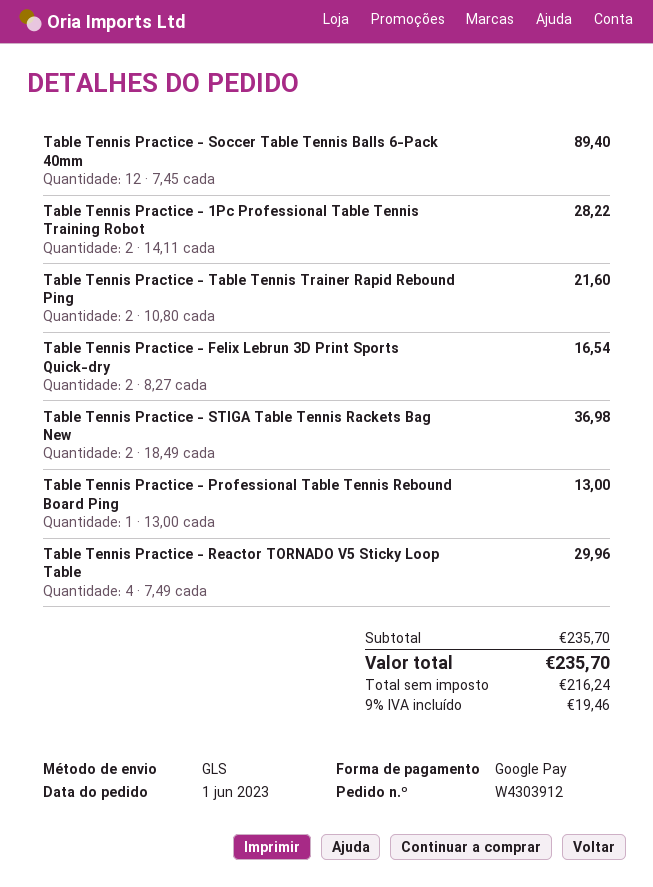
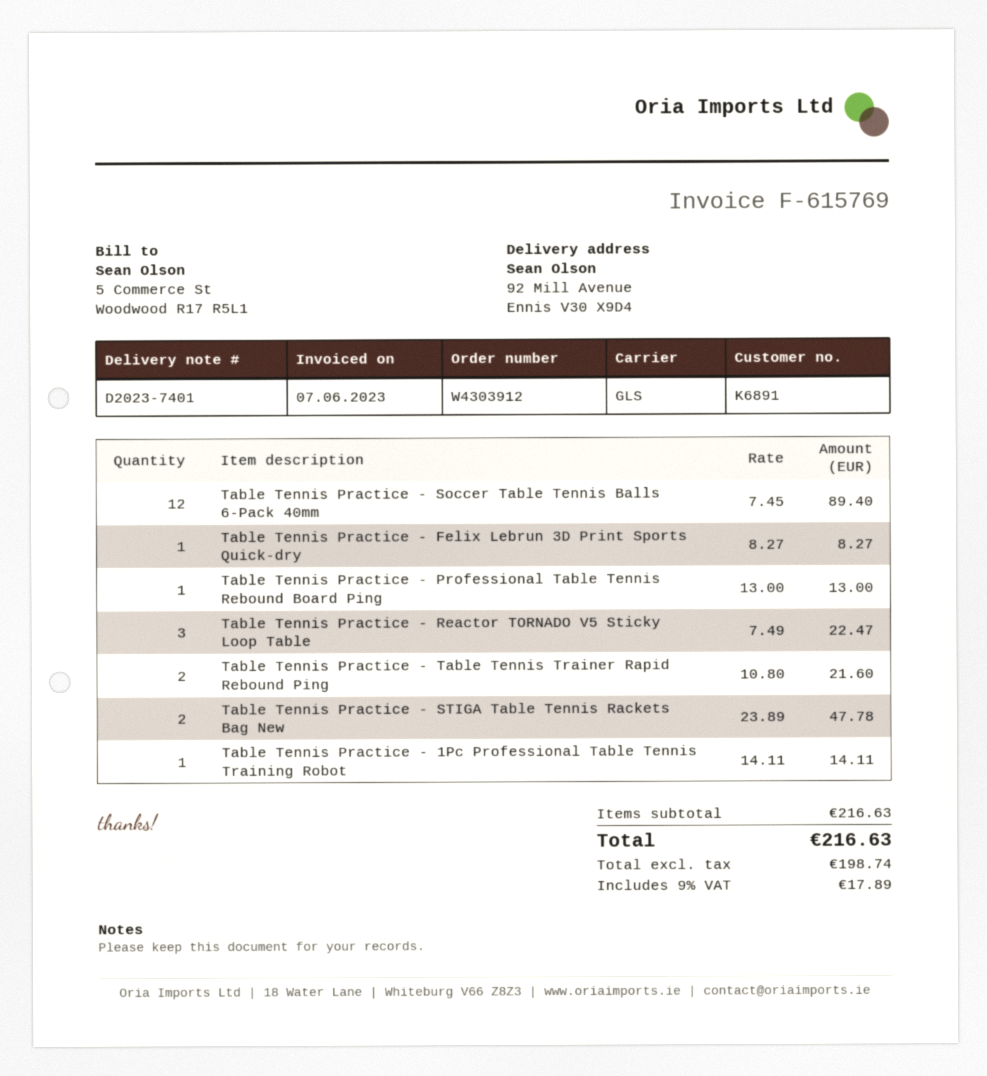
Table Tennis Practice - 1Pc Professional Table Tennis Training Robot: 2 x 14.11 = 28.22 -> 1 x 14.11 = 14.11
Table Tennis Practice - Felix Lebrun 3D Print Sports Quick-dry: 2 x 8.27 = 16.54 -> 1 x 8.27 = 8.27
Table Tennis Practice - STIGA Table Tennis Rackets Bag New: 2 x 18.49 = 36.98 -> 2 x 23.89 = 47.78
Table Tennis Practice - Reactor TORNADO V5 Sticky Loop Table: 4 x 7.49 = 29.96 -> 3 x 7.49 = 22.47
subtotal: 235.70 -> 216.63
net: 216.24 -> 198.74
tax: 9% = 19.46 -> 9% = 17.89
total: 235.70 -> 216.63

